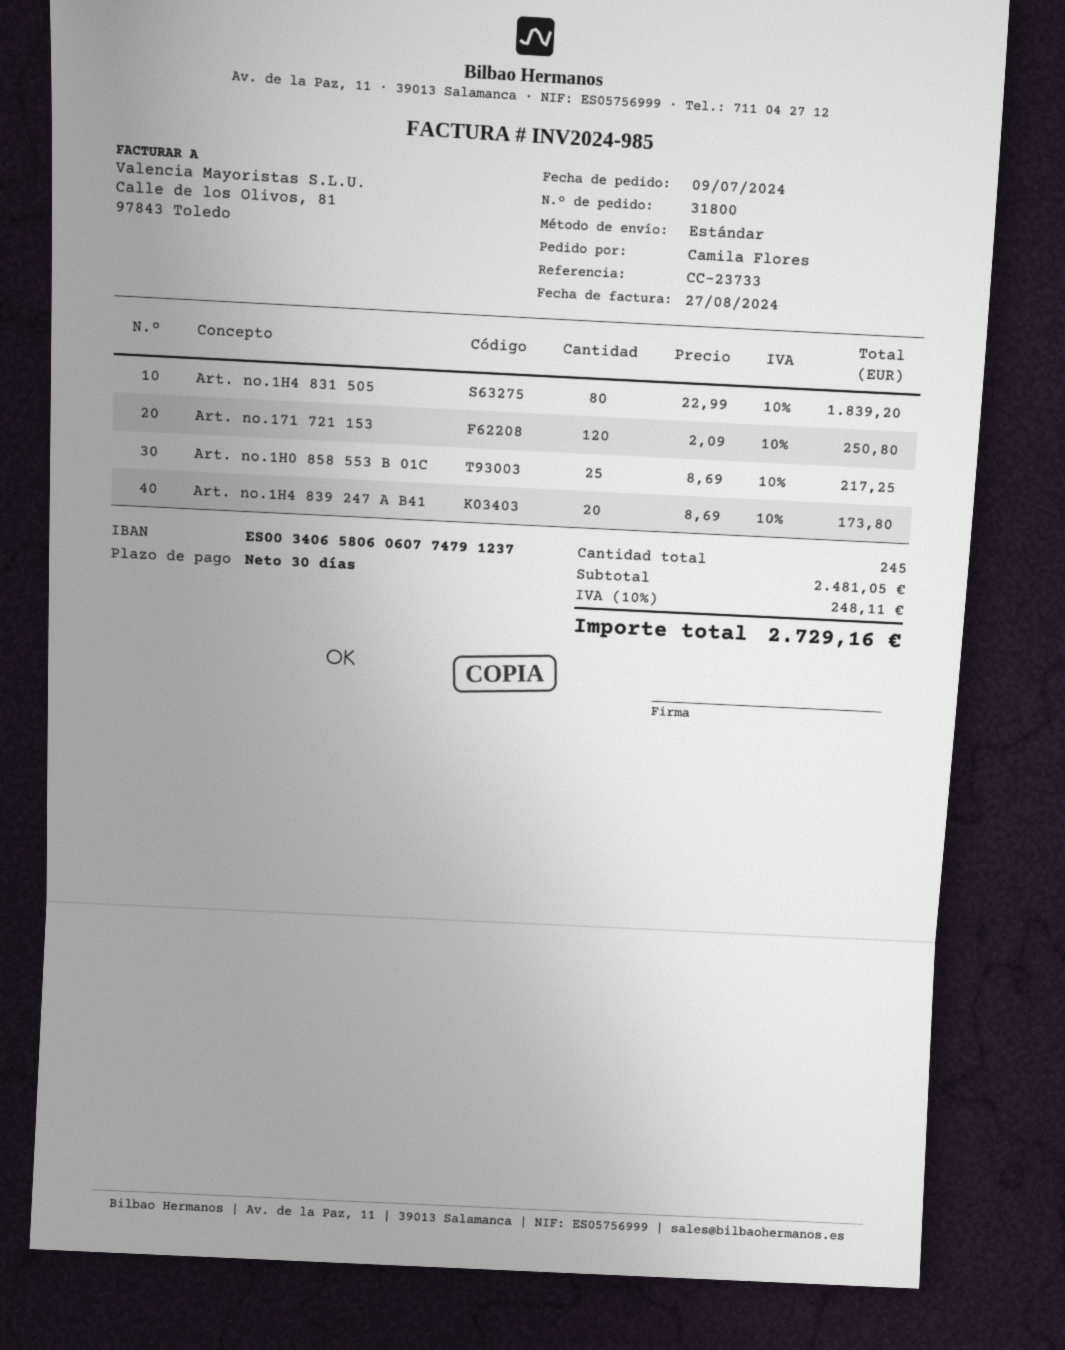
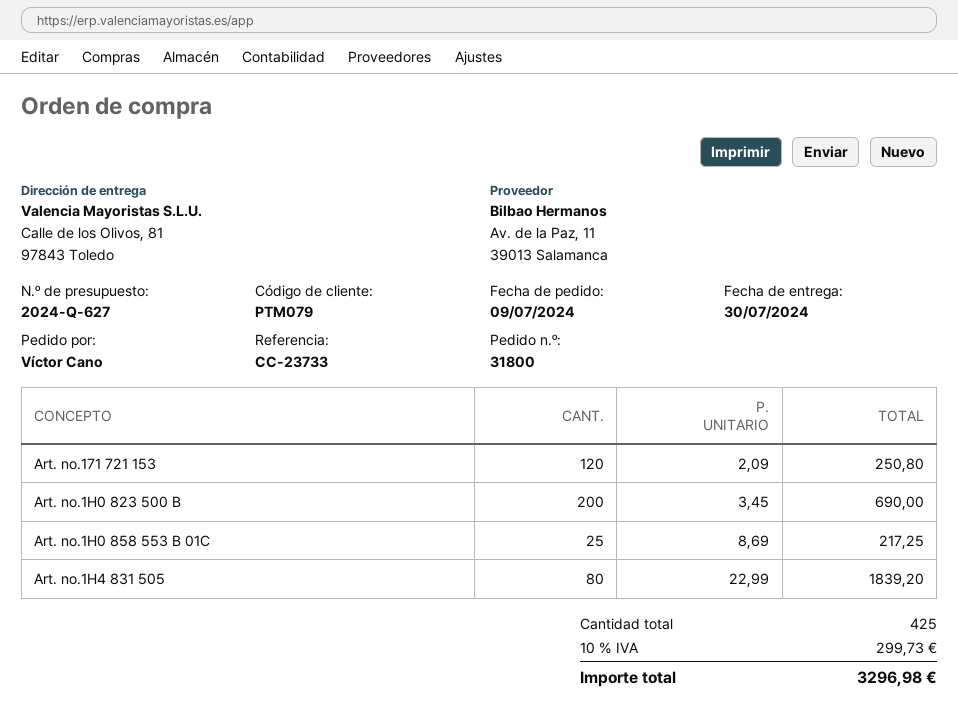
ordered by: Camila Flores -> Víctor Cano
Art. no.1H4 839 247 A B41: 20 x 8.69 = 173.80 -> none
Art. no.1H0 823 500 B: none -> 200 x 3.45 = 690.00
total quantity: 245 -> 425
tax: 10% = 248.11 -> 10% = 299.73
total: 2729.16 -> 3296.98

